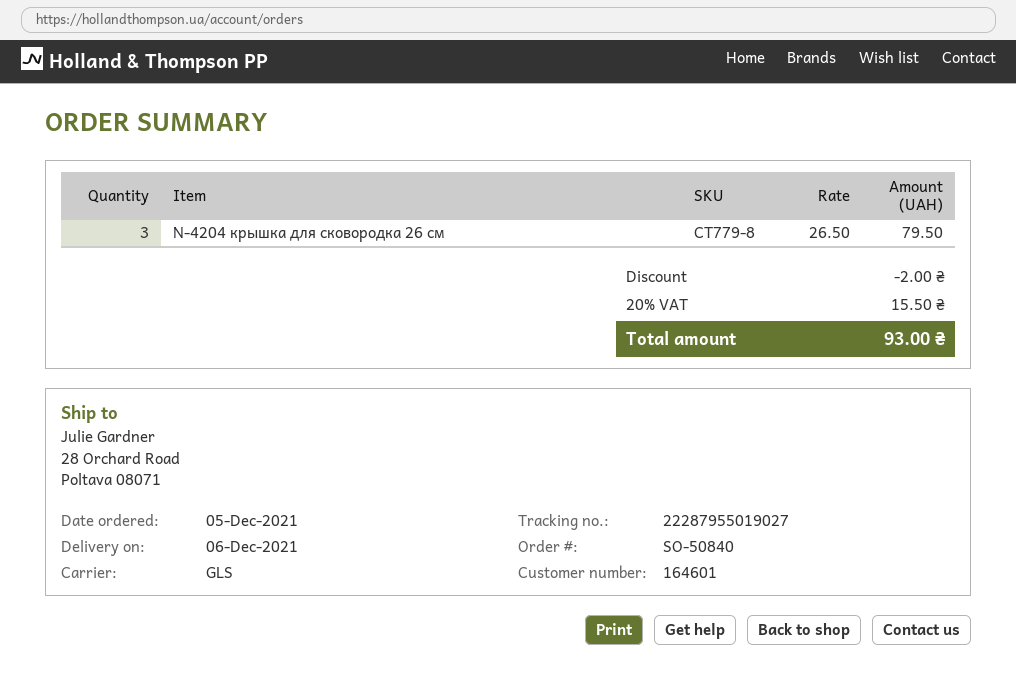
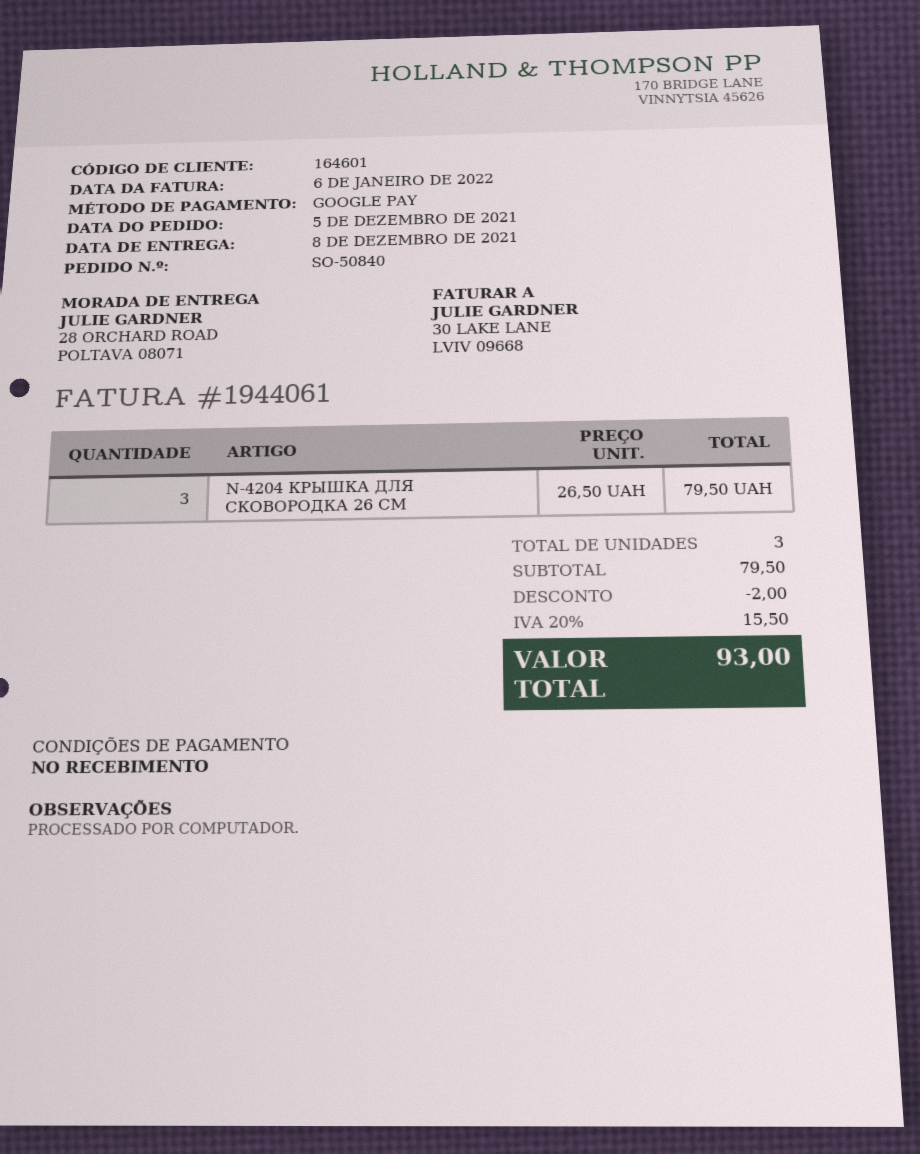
delivery date: 2021-12-06 -> 2021-12-08

